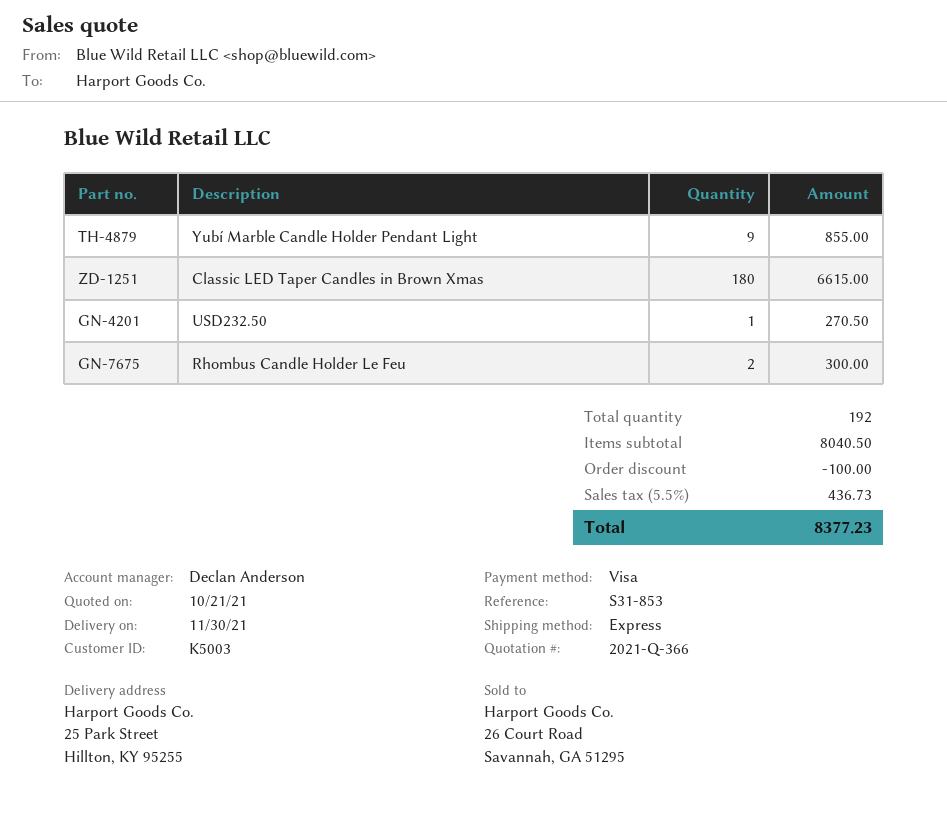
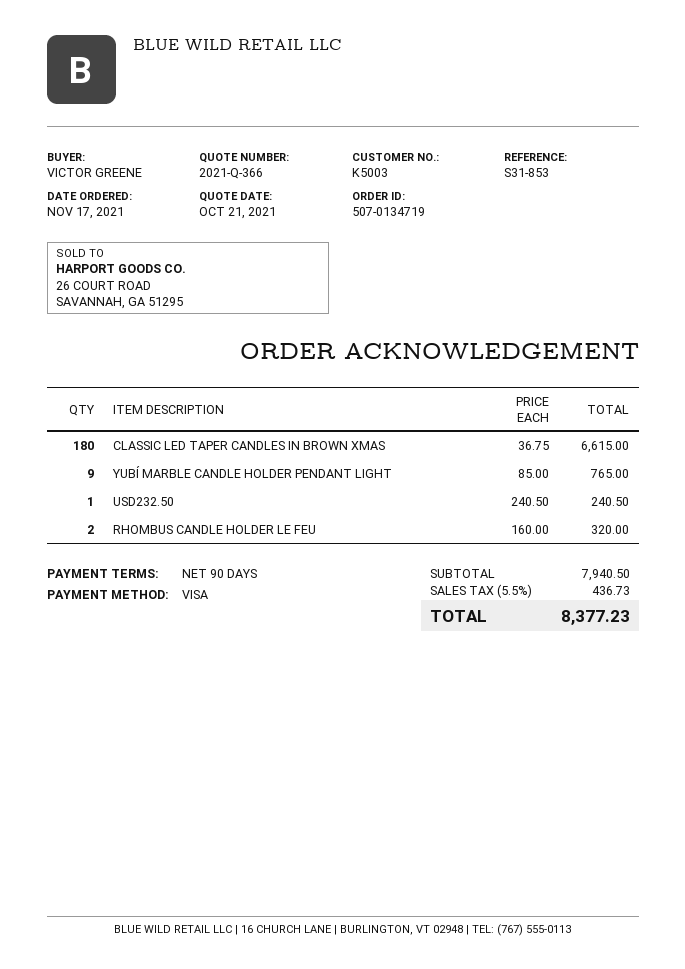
Yubí Marble Candle Holder Pendant Light: 9 for 855.00 -> 9 for 765.00
USD232.50: 1 for 270.50 -> 1 for 240.50
Rhombus Candle Holder Le Feu: 2 for 300.00 -> 2 for 320.00
subtotal: 8040.50 -> 7940.50
discount: 100.00 -> none

